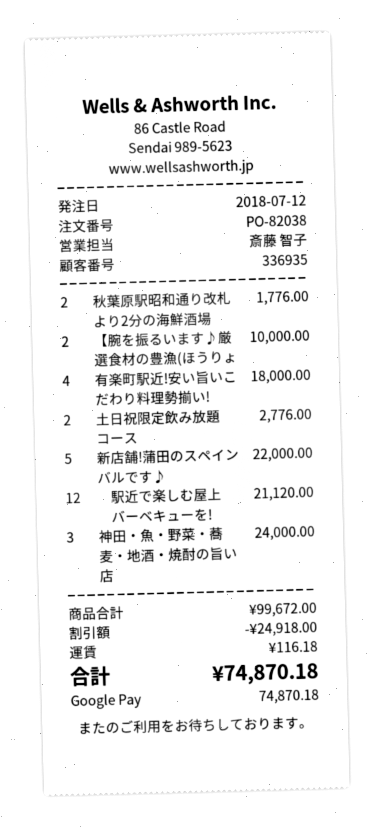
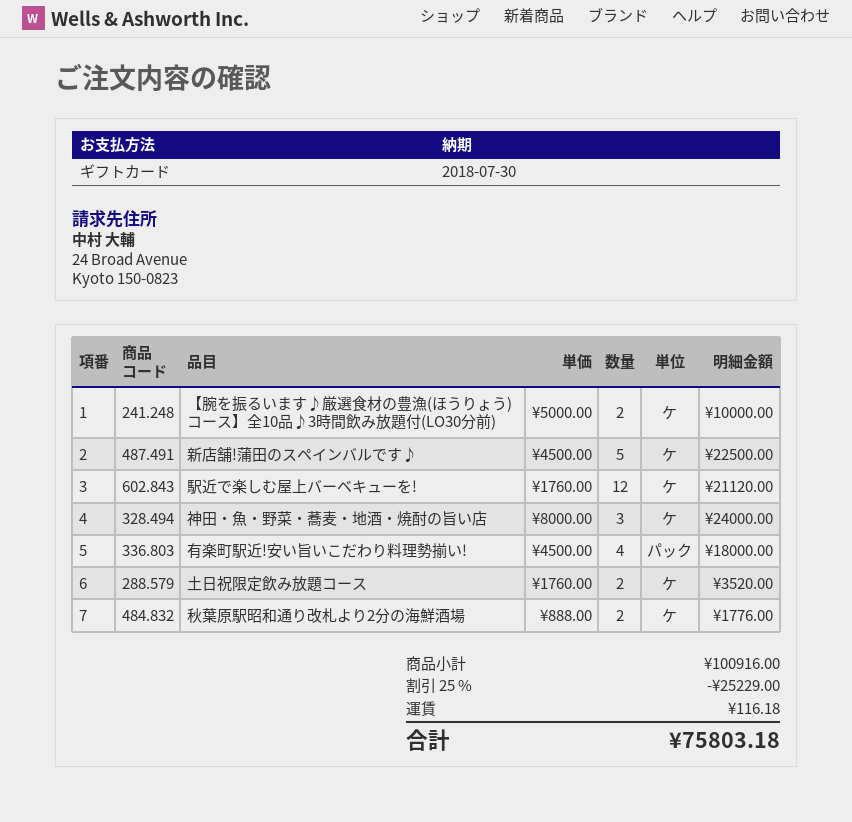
payment method: Google Pay -> gift card
土日祝限定飲み放題コース: 2 for 2776.00 -> 2 for 3520.00
新店舗!蒲田のスペインバルです♪: 5 for 22000.00 -> 5 for 22500.00
subtotal: 99672.00 -> 100916.00
discount: 24918.00 -> 25229.00
total: 74870.18 -> 75803.18

